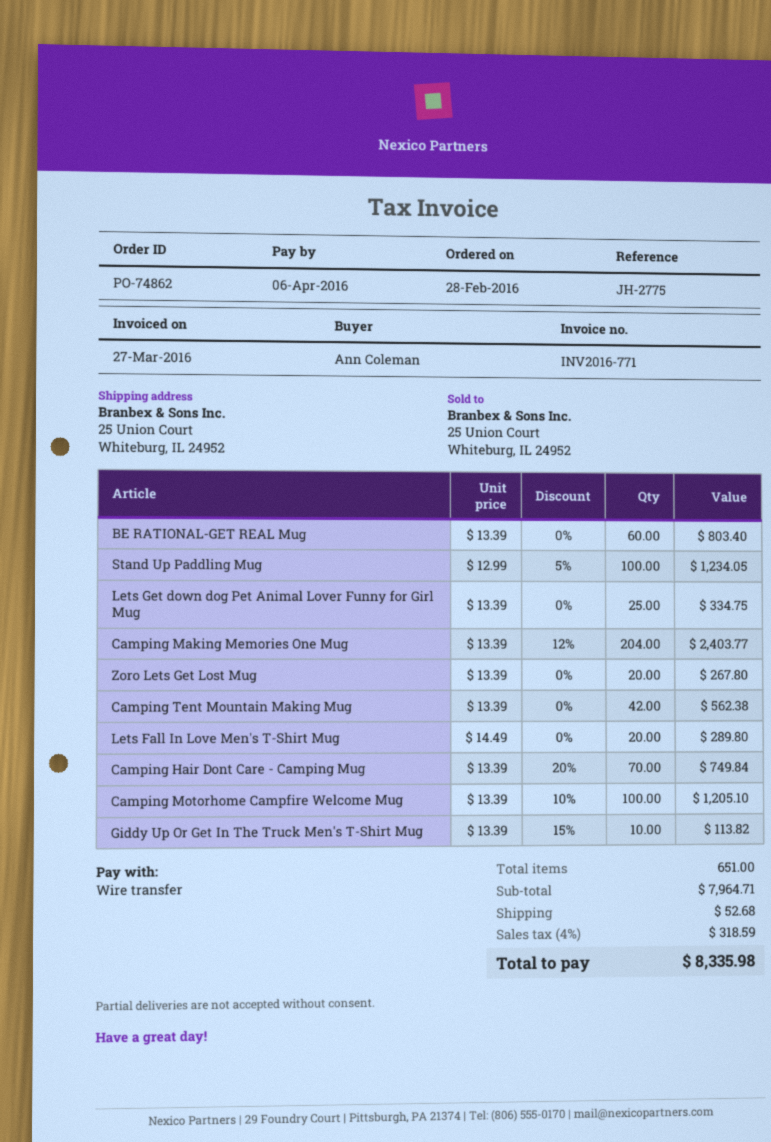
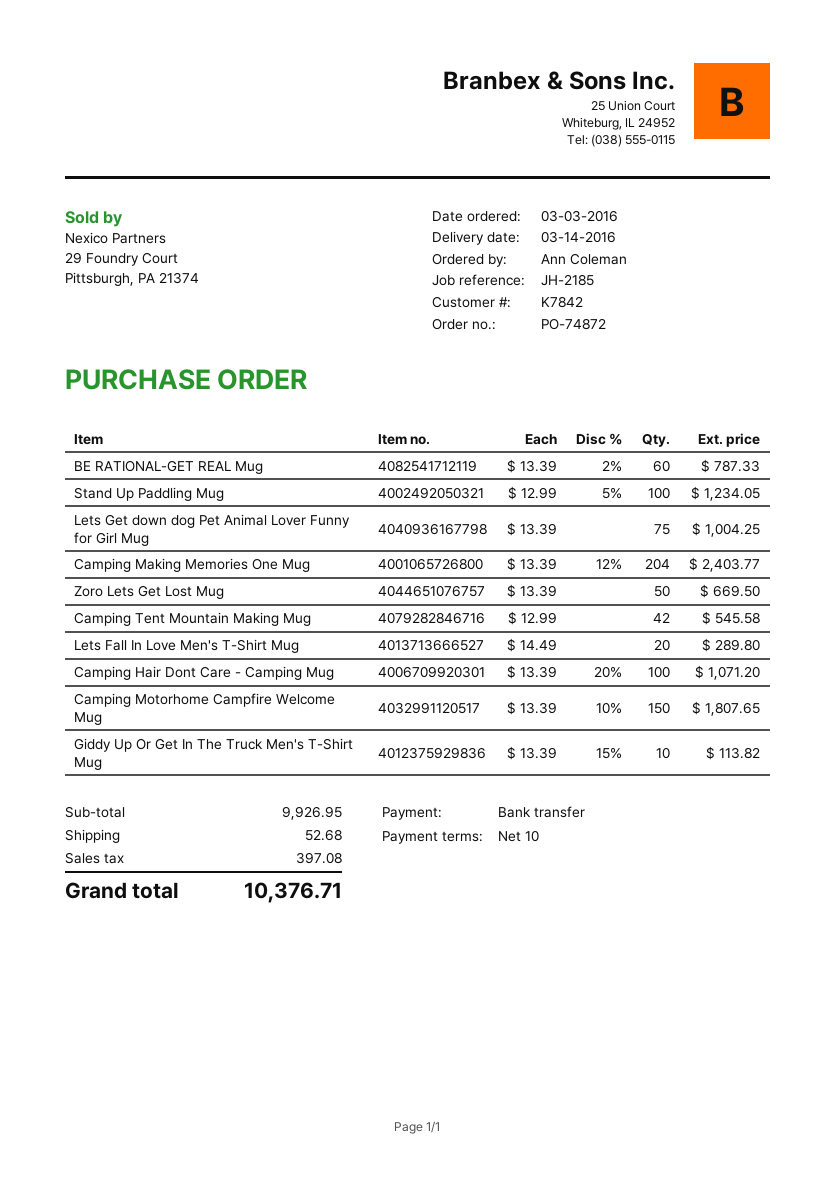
order number: PO-74862 -> PO-74872
order date: 2016-02-28 -> 2016-03-03
reference: JH-2775 -> JH-2185
BE RATIONAL-GET REAL Mug: 60 x 13.39 = 803.40 -> 60 x 13.39 - 2% = 787.33
Lets Get down dog Pet Animal Lover Funny for Girl Mug: 25 x 13.39 = 334.75 -> 75 x 13.39 = 1004.25
Zoro Lets Get Lost Mug: 20 x 13.39 = 267.80 -> 50 x 13.39 = 669.50
Camping Tent Mountain Making Mug: 42 x 13.39 = 562.38 -> 42 x 12.99 = 545.58
Camping Hair Dont Care - Camping Mug: 70 x 13.39 - 20% = 749.84 -> 100 x 13.39 - 20% = 1071.20
Camping Motorhome Campfire Welcome Mug: 100 x 13.39 - 10% = 1205.10 -> 150 x 13.39 - 10% = 1807.65
subtotal: 7964.71 -> 9926.95
tax: 318.59 -> 397.08
total: 8335.98 -> 10376.71

